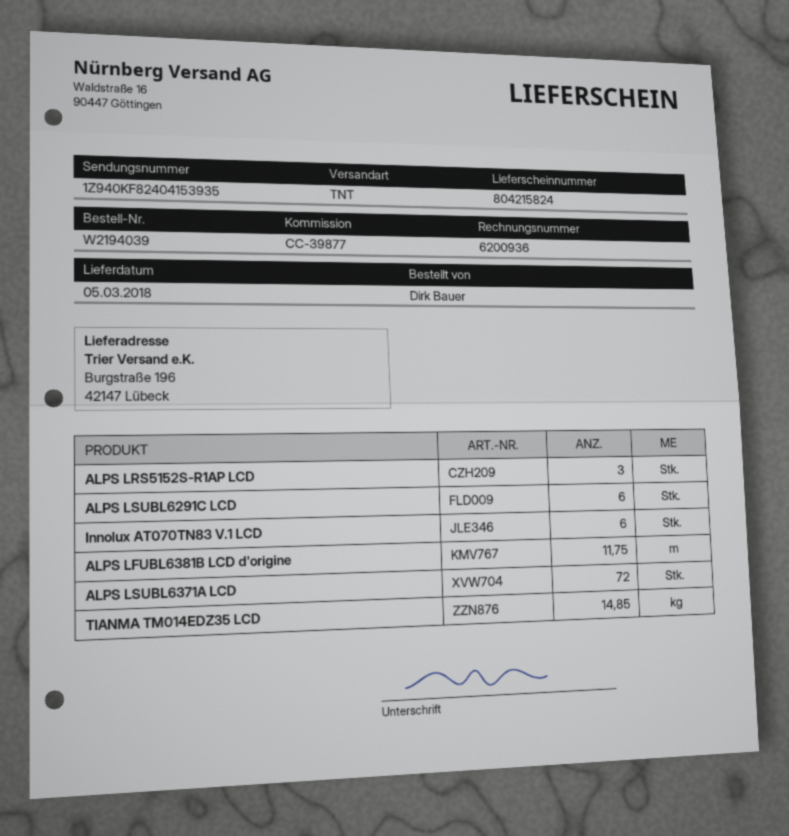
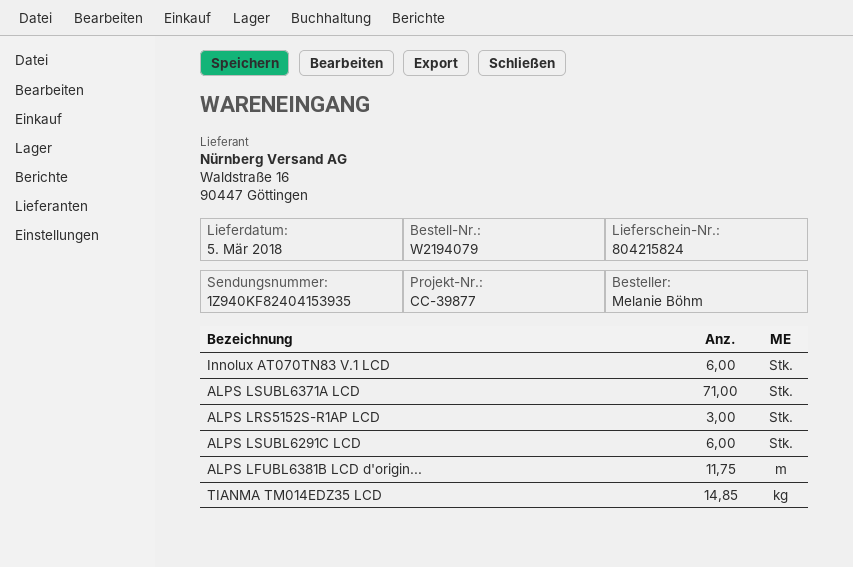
order number: W2194039 -> W2194079
ordered by: Dirk Bauer -> Melanie Böhm
ALPS LSUBL6371A LCD: 72 -> 71

